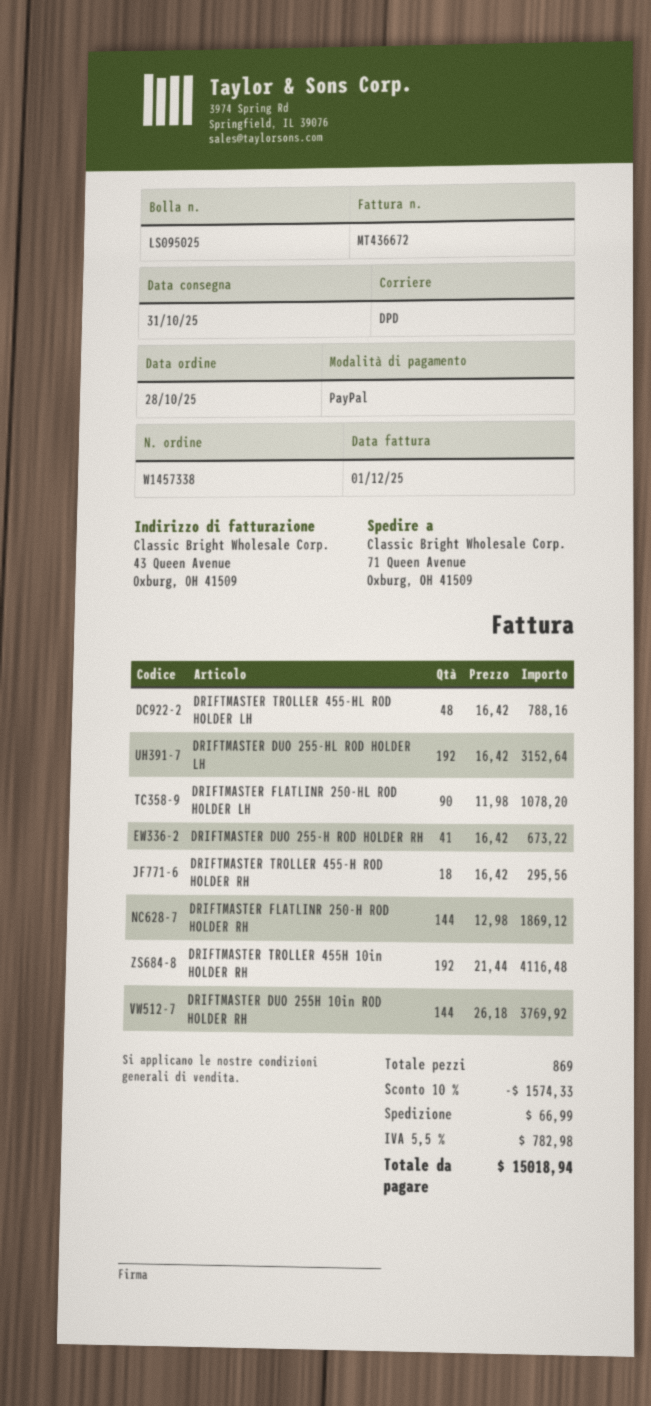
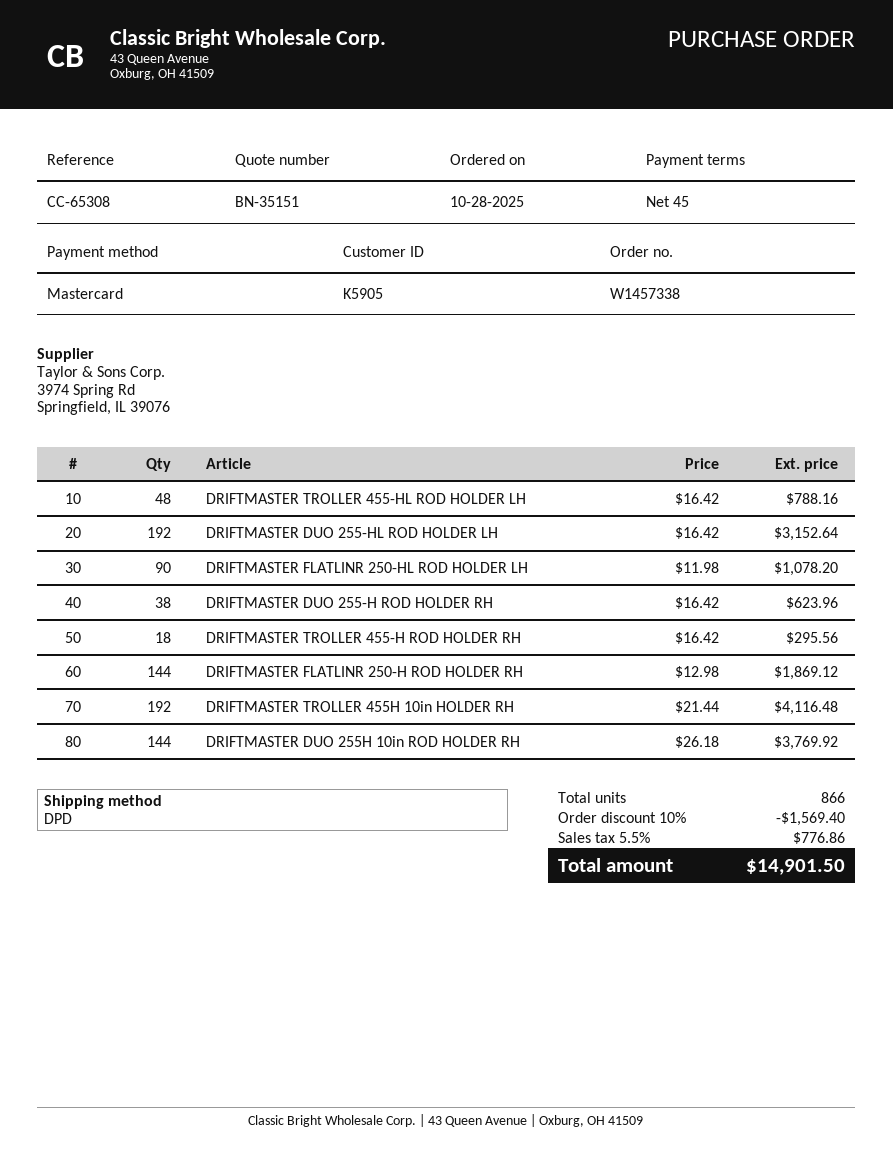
payment method: PayPal -> Mastercard
DRIFTMASTER DUO 255-H ROD HOLDER RH: 41 x 16.42 = 673.22 -> 38 x 16.42 = 623.96
total quantity: 869 -> 866
discount: 10% = 1574.33 -> 10% = 1569.40
shipping: 66.99 -> none
tax: 5.5% = 782.98 -> 5.5% = 776.86
total: 15018.94 -> 14901.50

